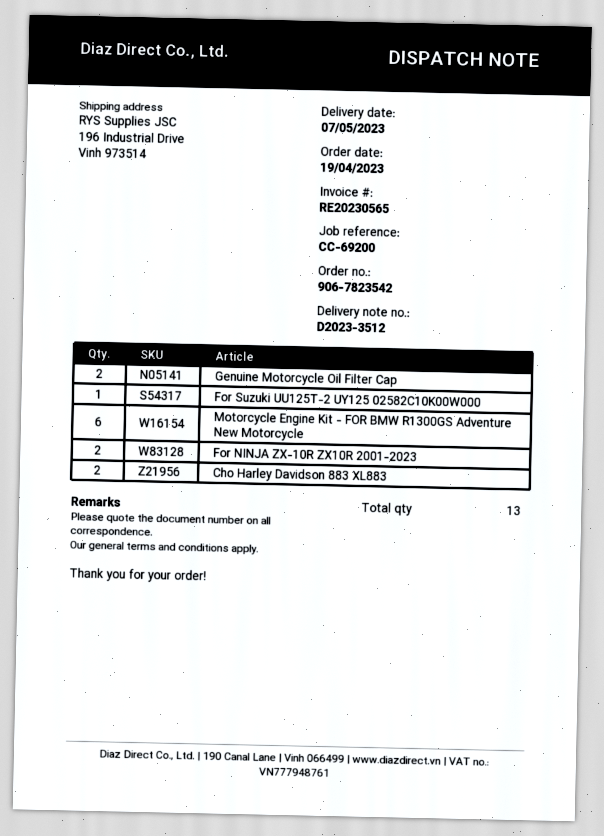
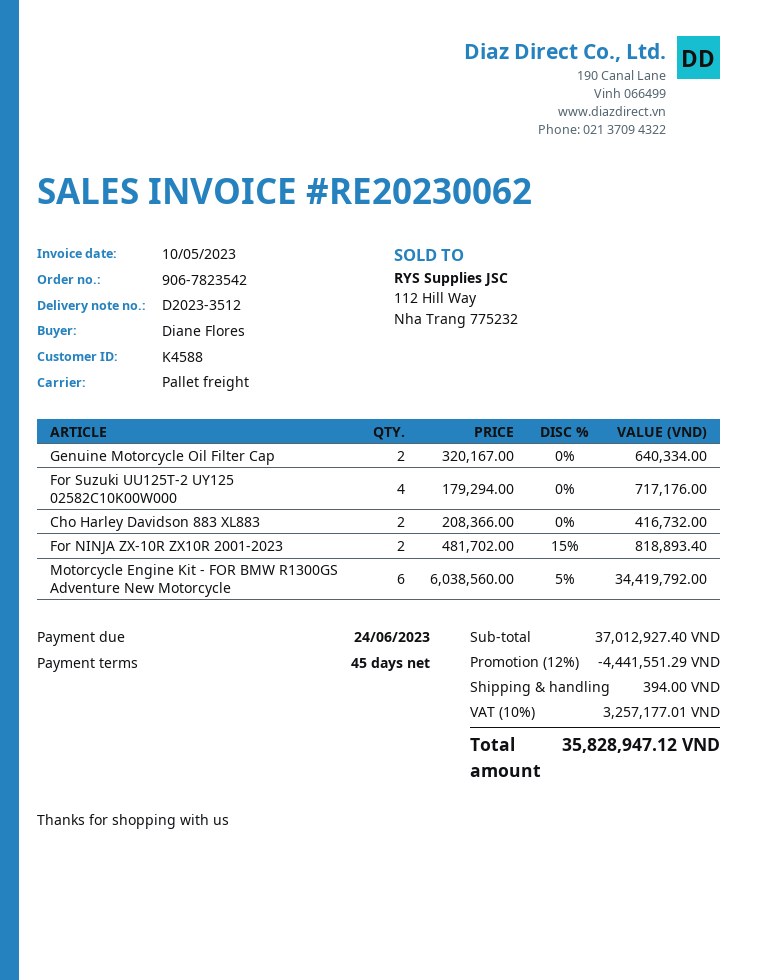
invoice number: RE20230565 -> RE20230062
For Suzuki UU125T-2 UY125 02582C10K00W000: 1 -> 4

